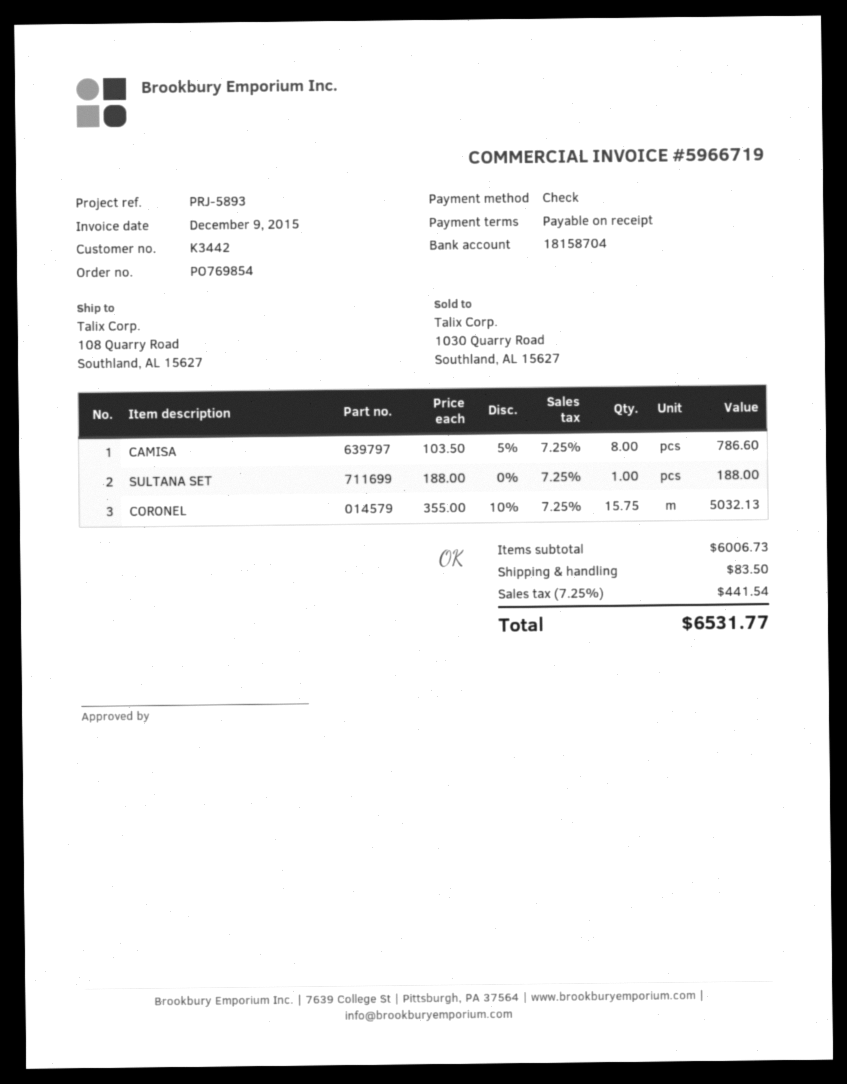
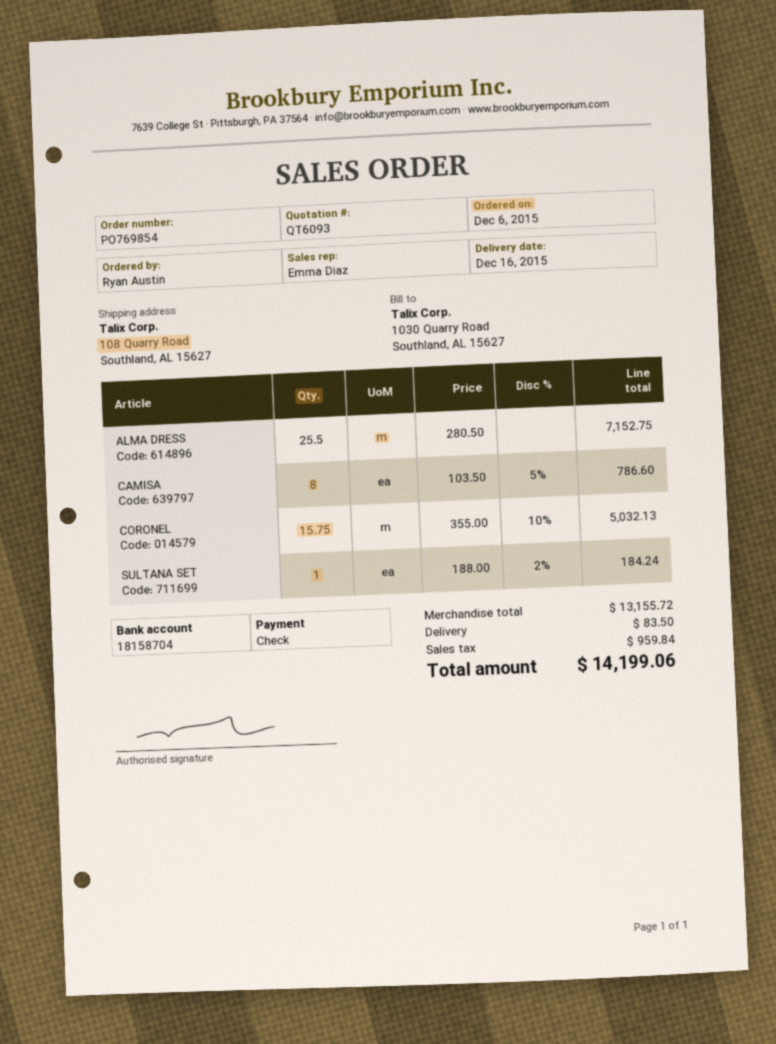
SULTANA SET: 1 x 188.00 = 188.00 -> 1 x 188.00 - 2% = 184.24
ALMA DRESS: none -> 25.5 x 280.50 = 7152.75
subtotal: 6006.73 -> 13155.72
tax: 441.54 -> 959.84
total: 6531.77 -> 14199.06

